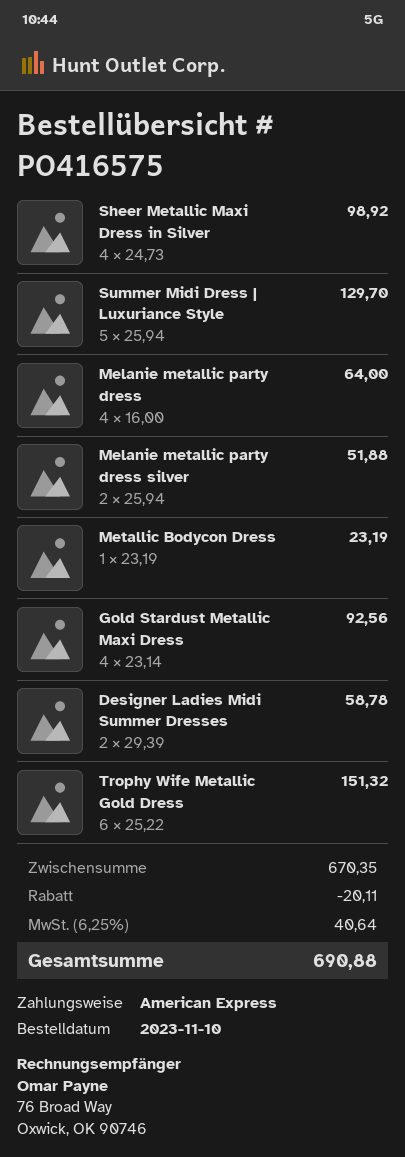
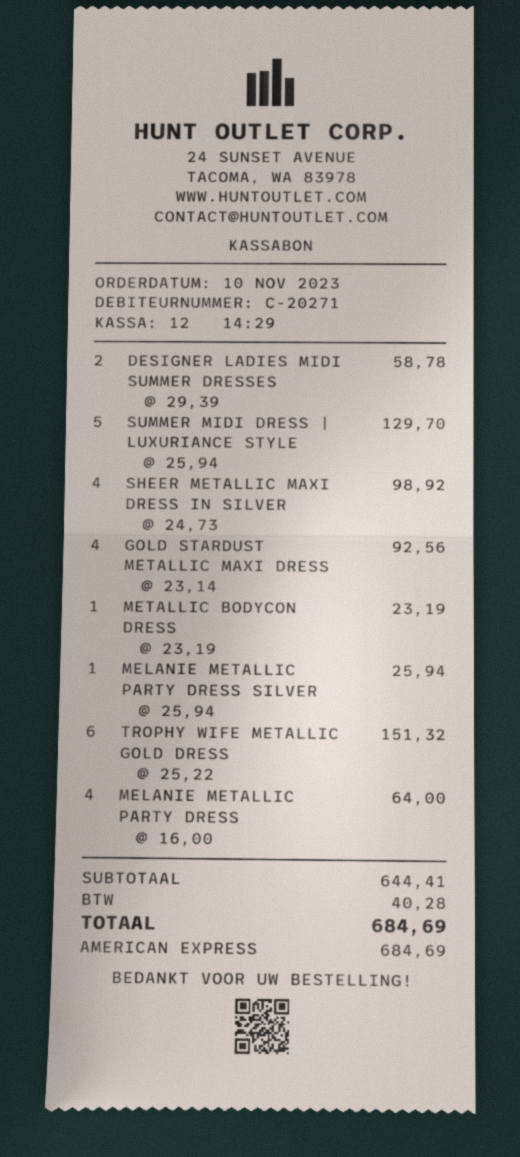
Melanie metallic party dress silver: 2 x 25.94 = 51.88 -> 1 x 25.94 = 25.94
subtotal: 670.35 -> 644.41
discount: 20.11 -> none
tax: 40.64 -> 40.28
total: 690.88 -> 684.69

